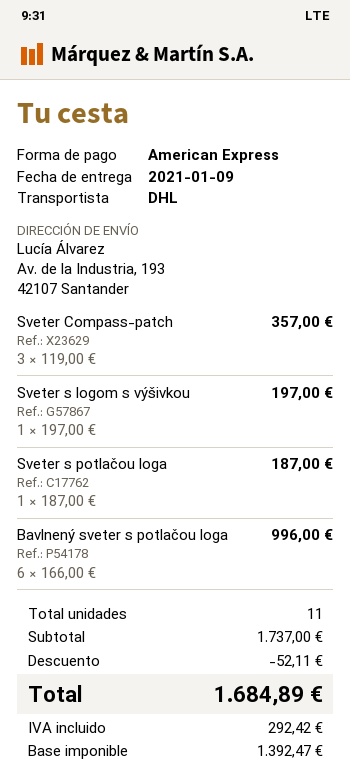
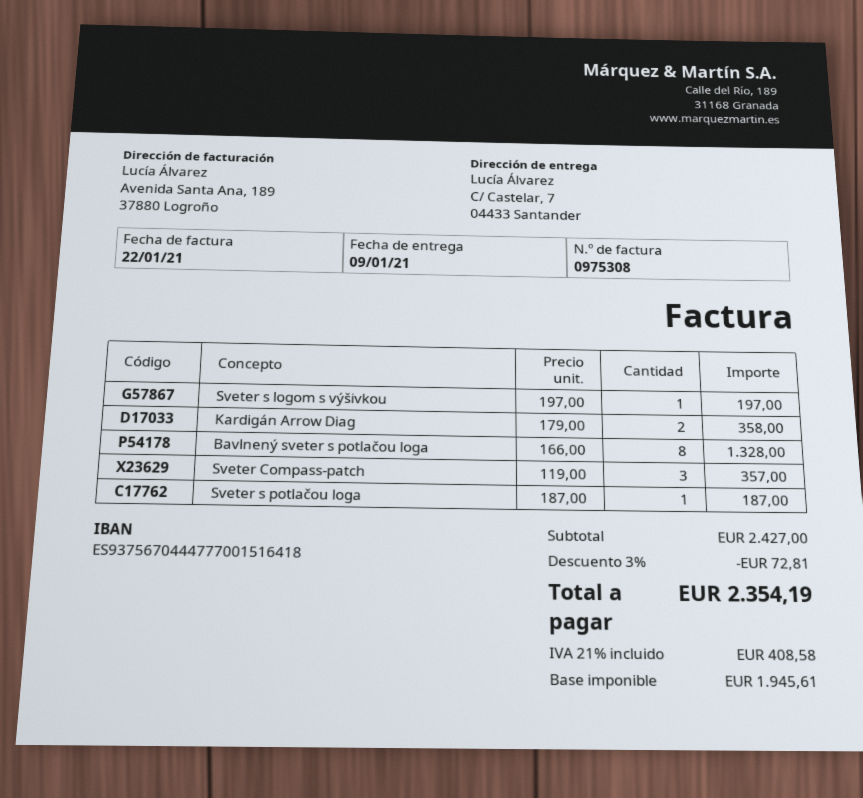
ship to: Av. de la Industria, 193, 42107 Santander -> C/ Castelar, 7, 04433 Santander
Bavlnený sveter s potlačou loga: 6 x 166.00 = 996.00 -> 8 x 166.00 = 1328.00
Kardigán Arrow Diag: none -> 2 x 179.00 = 358.00
subtotal: 1737.00 -> 2427.00
discount: 52.11 -> 72.81
net: 1392.47 -> 1945.61
tax: 292.42 -> 408.58
total: 1684.89 -> 2354.19

